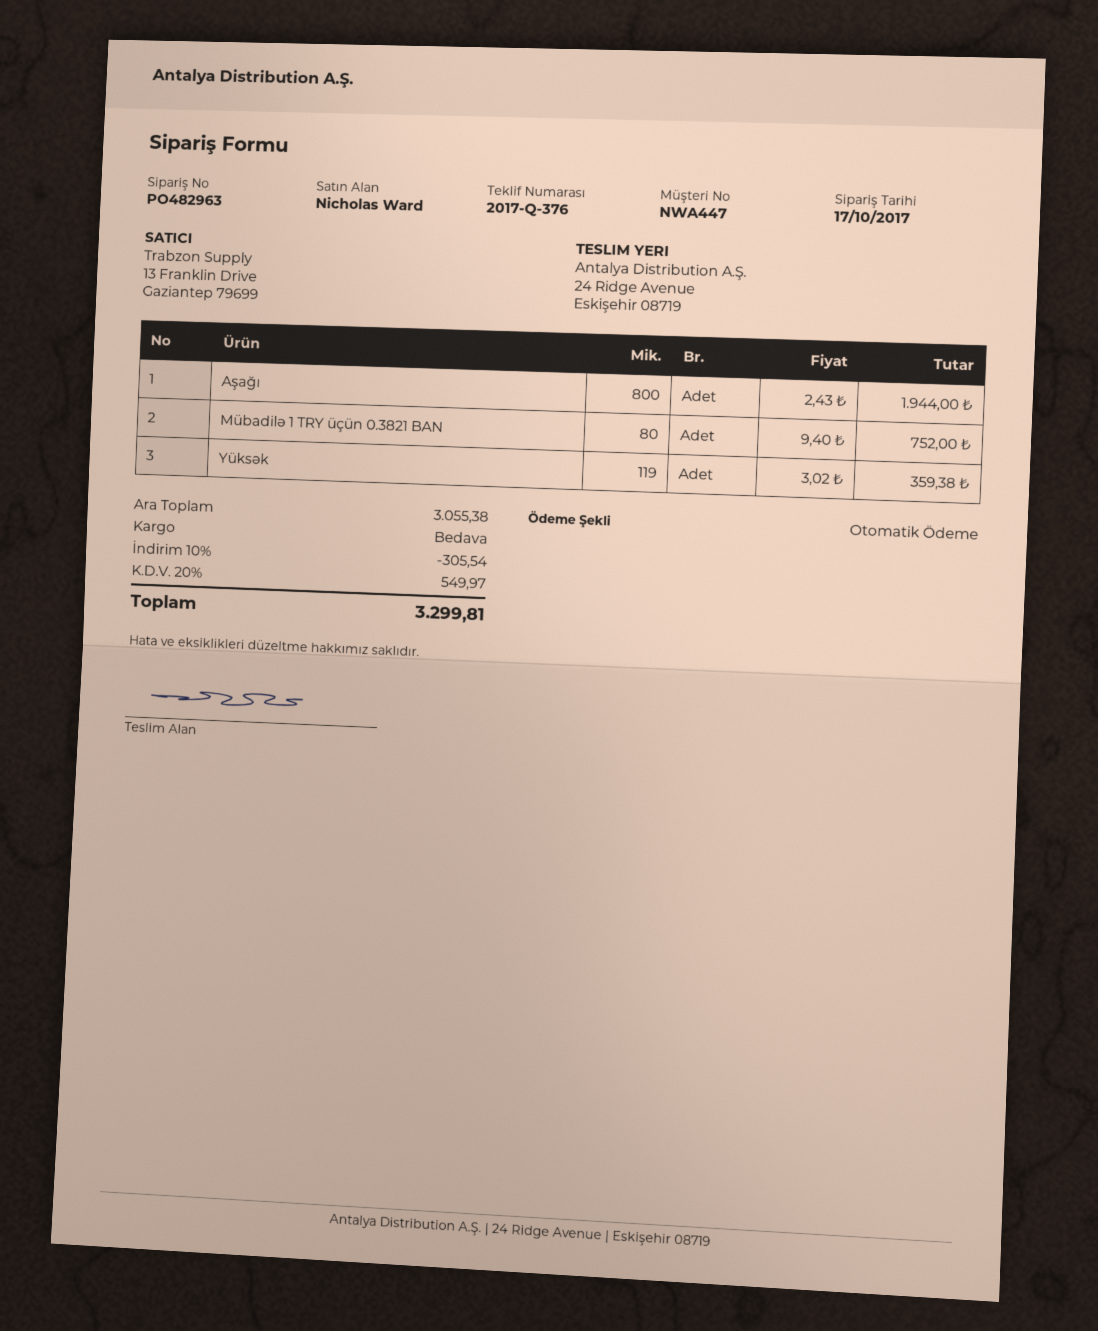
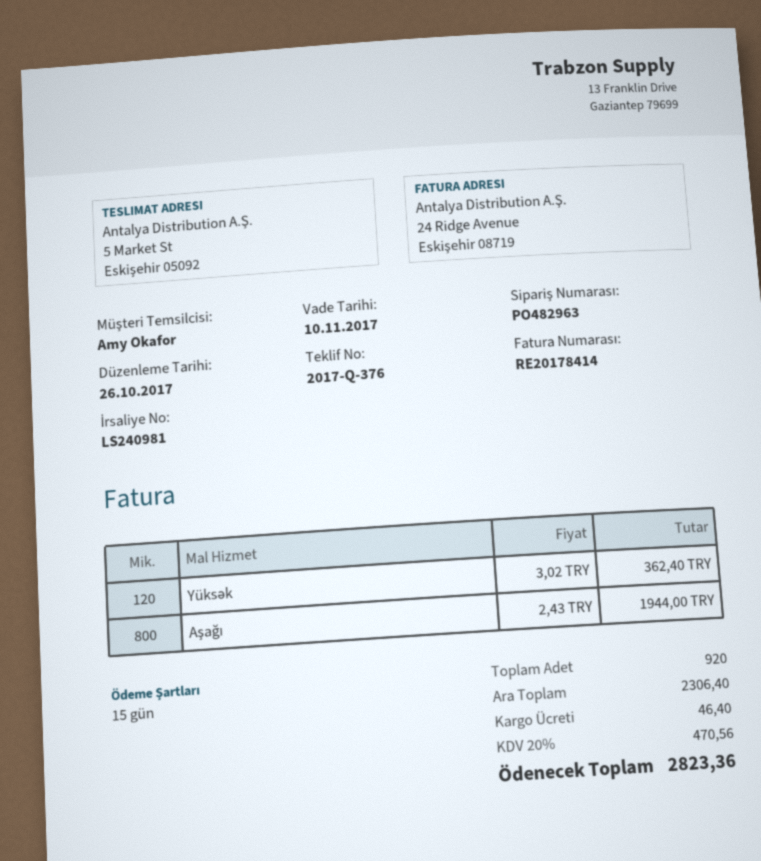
ship to: 24 Ridge Avenue, Eskişehir 08719 -> 5 Market St, Eskişehir 05092
Mübadilə 1 TRY üçün 0.3821 BAN: 80 x 9.40 = 752.00 -> none
Yüksək: 119 x 3.02 = 359.38 -> 120 x 3.02 = 362.40
subtotal: 3055.38 -> 2306.40
discount: 10% = 305.54 -> none
shipping: 0.00 -> 46.40
tax: 20% = 549.97 -> 20% = 470.56
total: 3299.81 -> 2823.36

